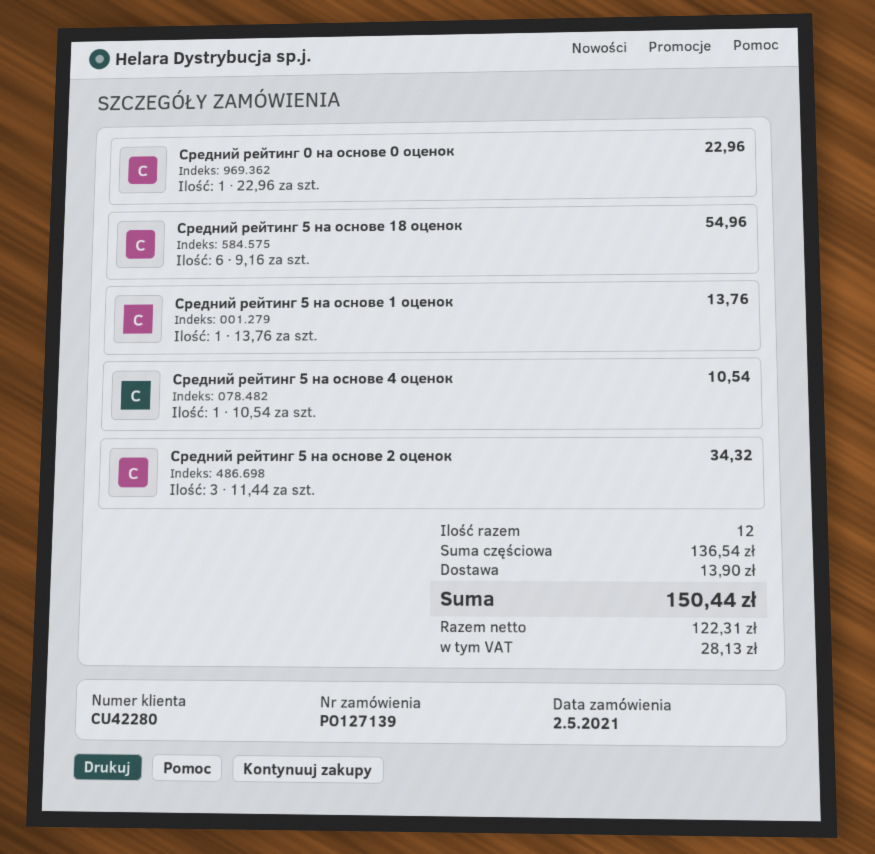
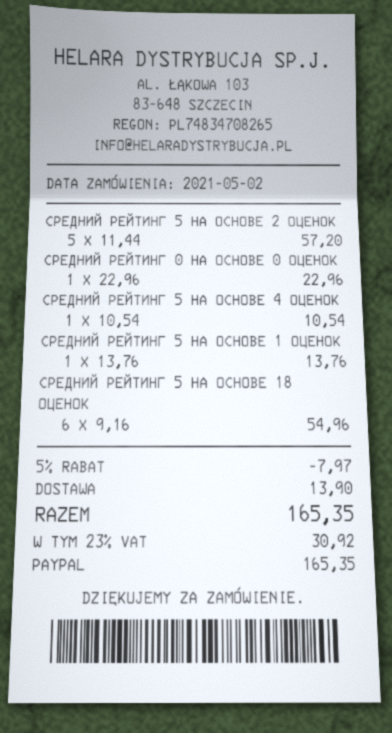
Средний рейтинг 5 на основе 2 оценок: 3 x 11.44 = 34.32 -> 5 x 11.44 = 57.20
discount: none -> 5% = 7.97
tax: 28.13 -> 30.92
total: 150.44 -> 165.35

